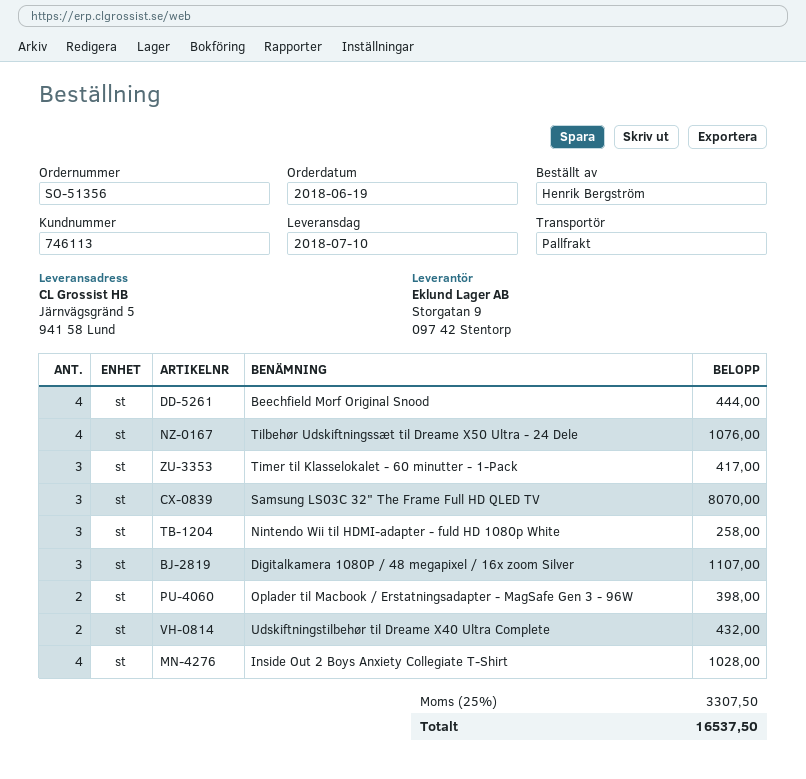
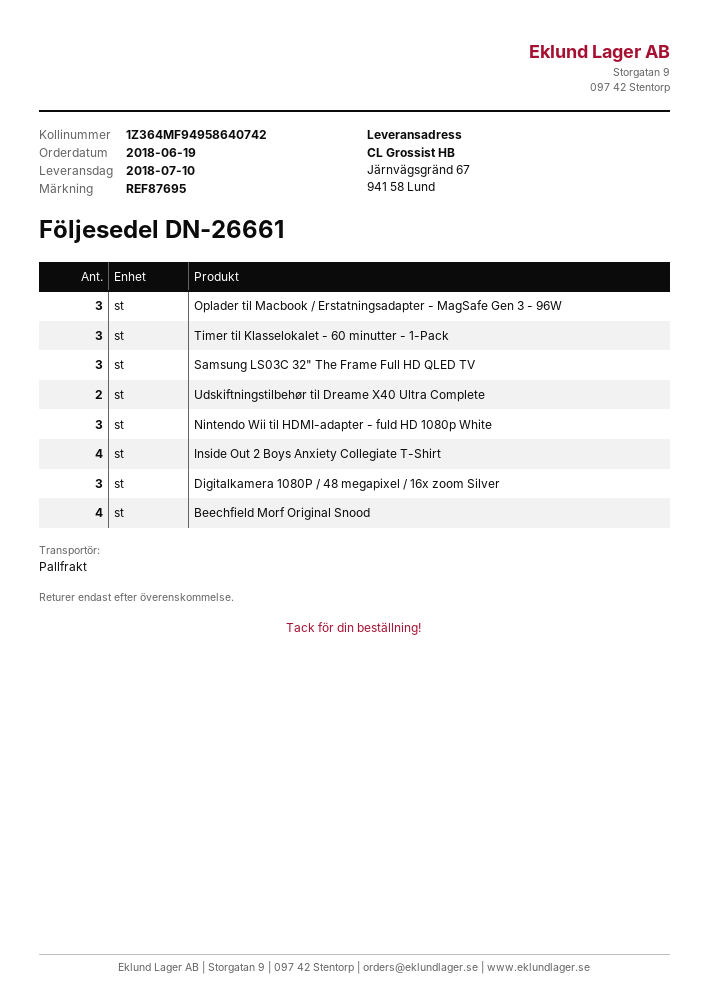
ship to: Järnvägsgränd 5, 941 58 Lund -> Järnvägsgränd 67, 941 58 Lund
Tilbehør Udskiftningssæt til Dreame X50 Ultra - 24 Dele: 4 -> none
Oplader til Macbook / Erstatningsadapter - MagSafe Gen 3 - 96W: 2 -> 3

